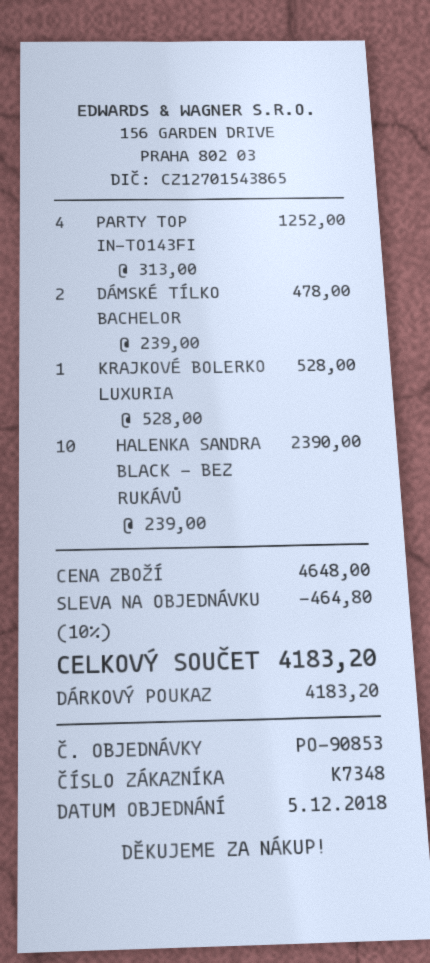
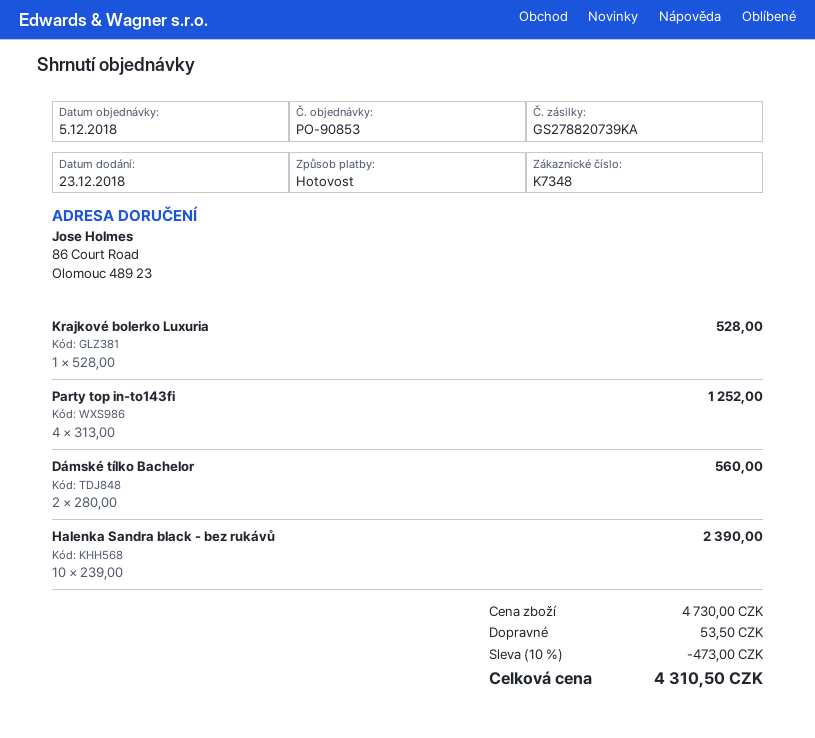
payment method: gift card -> cash
DÁMSKÉ TÍLKO BACHELOR: 2 x 239.00 = 478.00 -> 2 x 280.00 = 560.00
subtotal: 4648.00 -> 4730.00
discount: 10% = 464.80 -> 10% = 473.00
shipping: none -> 53.50
total: 4183.20 -> 4310.50

